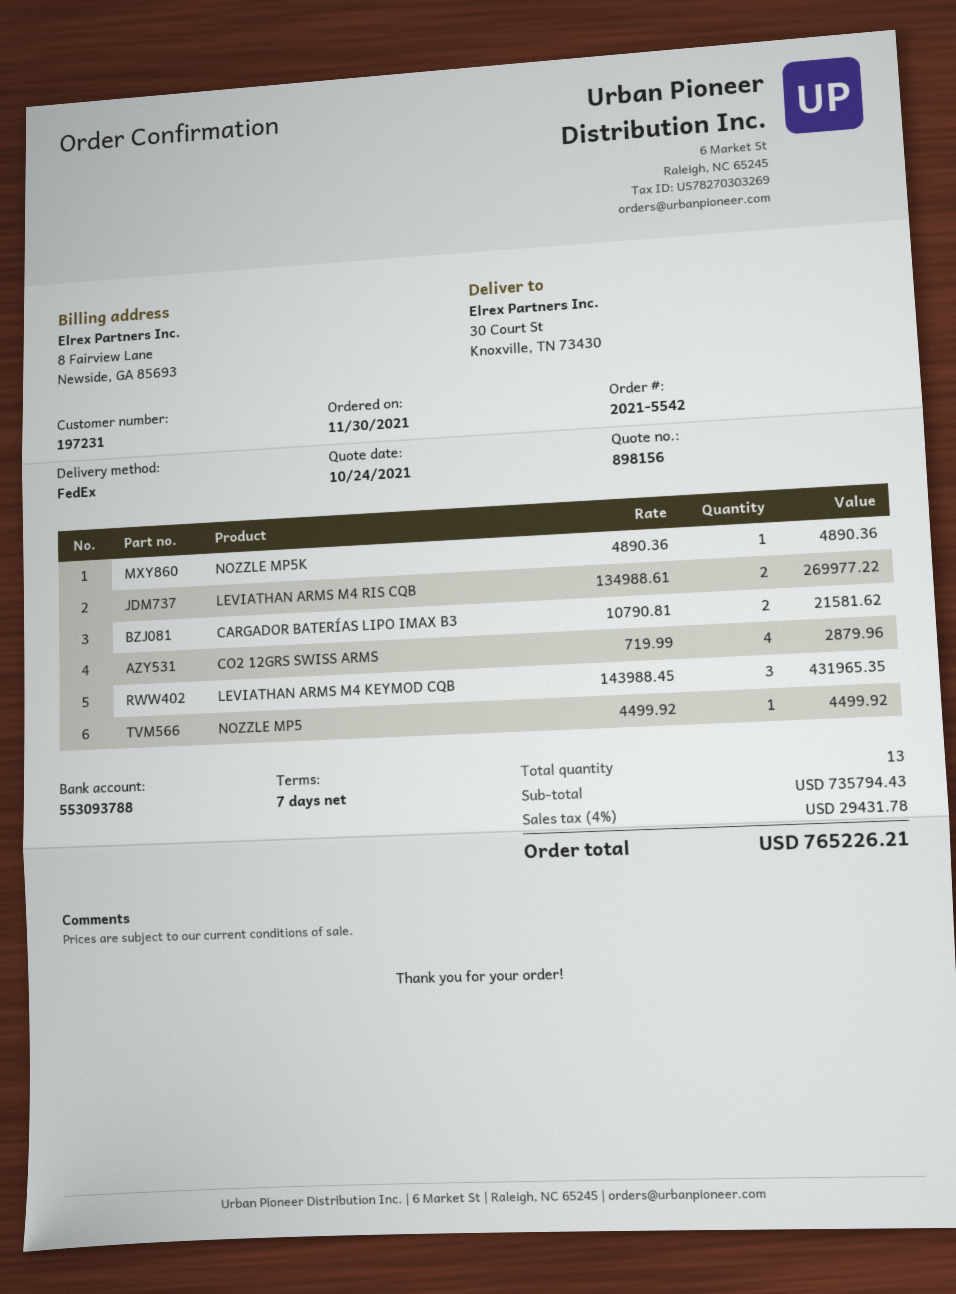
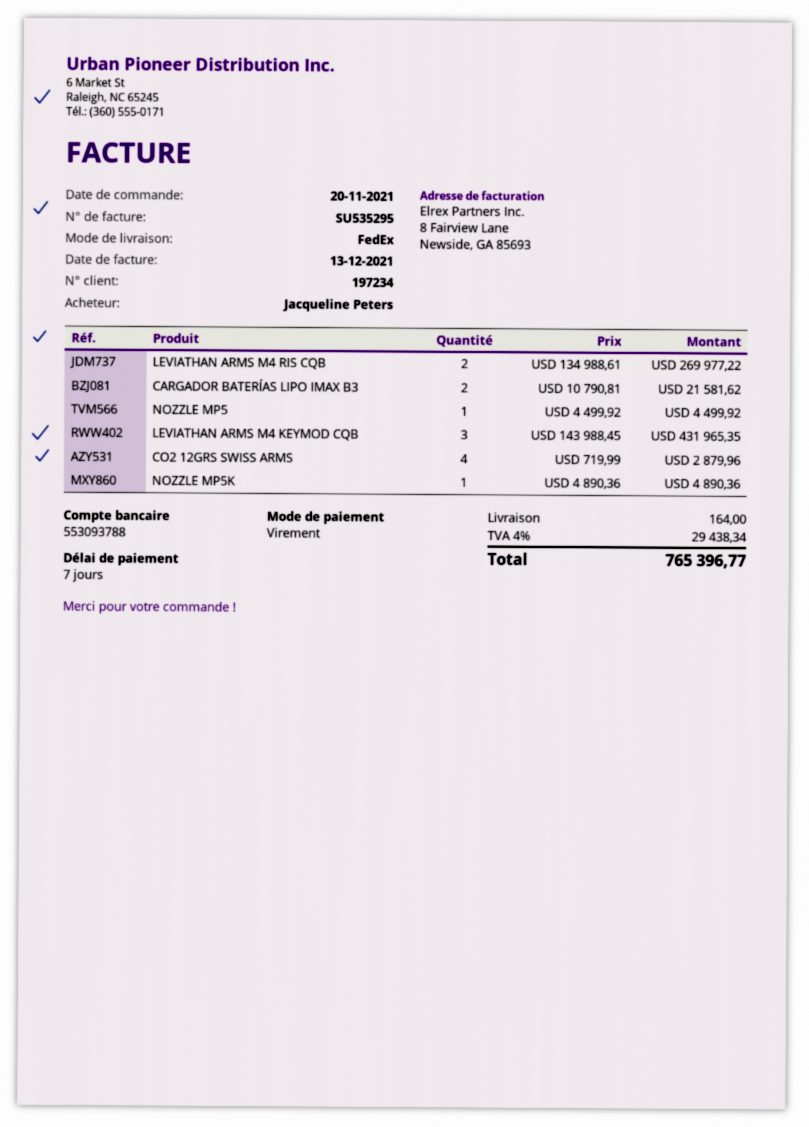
order date: 2021-11-30 -> 2021-11-20
customer number: 197231 -> 197234
shipping: none -> 164.00
tax: 4% = 29431.78 -> 4% = 29438.34
total: 765226.21 -> 765396.77

